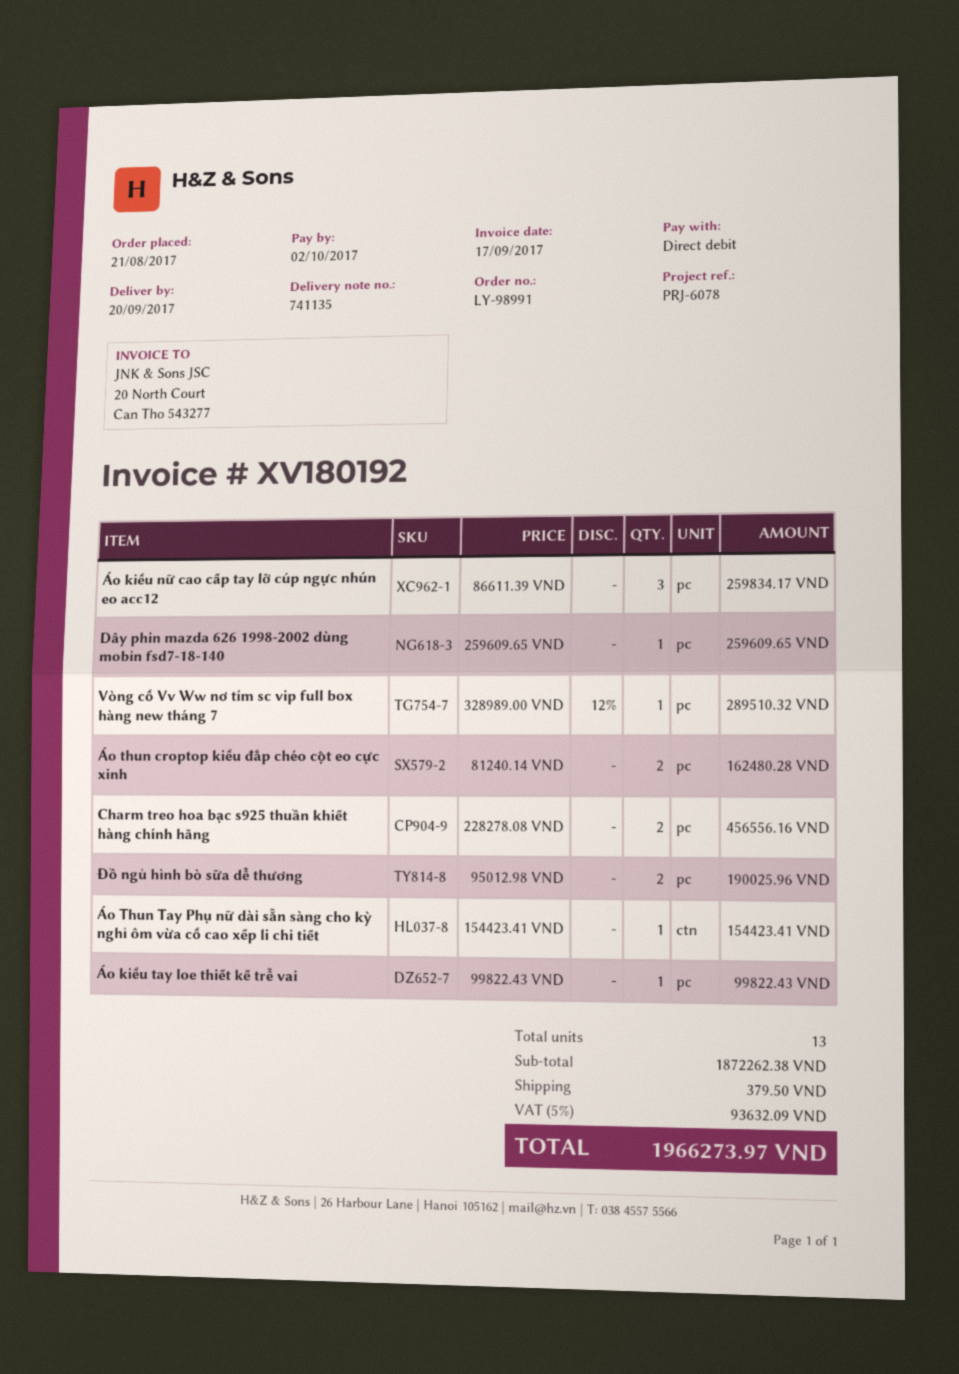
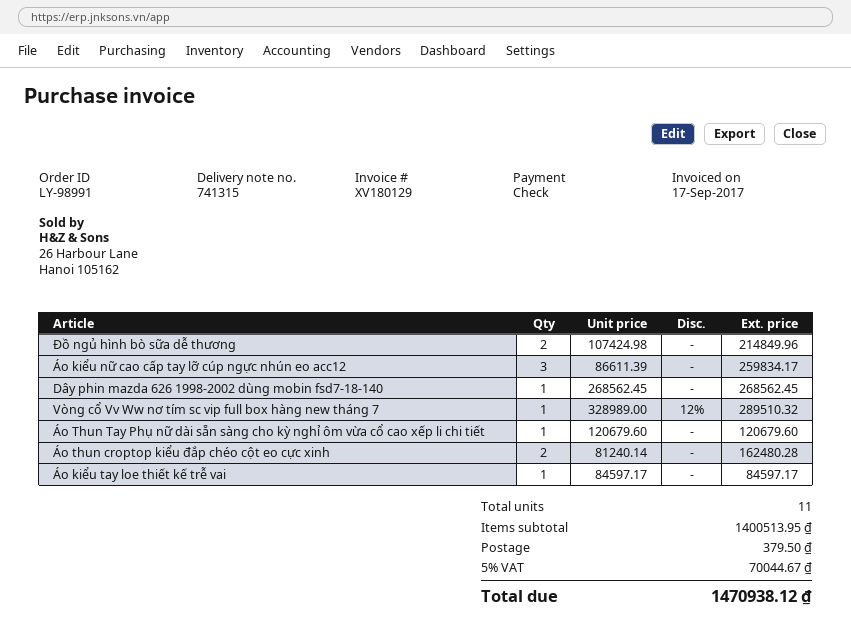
delivery note number: 741135 -> 741315
invoice number: XV180192 -> XV180129
payment method: direct debit -> cheque
Dây phin mazda 626 1998-2002 dùng mobin fsd7-18-140: 1 x 259609.65 = 259609.65 -> 1 x 268562.45 = 268562.45
Charm treo hoa bạc s925 thuần khiết hàng chính hãng: 2 x 228278.08 = 456556.16 -> none
Đồ ngủ hình bò sữa dễ thương: 2 x 95012.98 = 190025.96 -> 2 x 107424.98 = 214849.96
Áo Thun Tay Phụ nữ dài sẵn sàng cho kỳ nghỉ ôm vừa cổ cao xếp li chi tiết: 1 x 154423.41 = 154423.41 -> 1 x 120679.60 = 120679.60
Áo kiểu tay loe thiết kế trễ vai: 1 x 99822.43 = 99822.43 -> 1 x 84597.17 = 84597.17
total quantity: 13 -> 11
subtotal: 1872262.38 -> 1400513.95
tax: 5% = 93632.09 -> 5% = 70044.67
total: 1966273.97 -> 1470938.12

